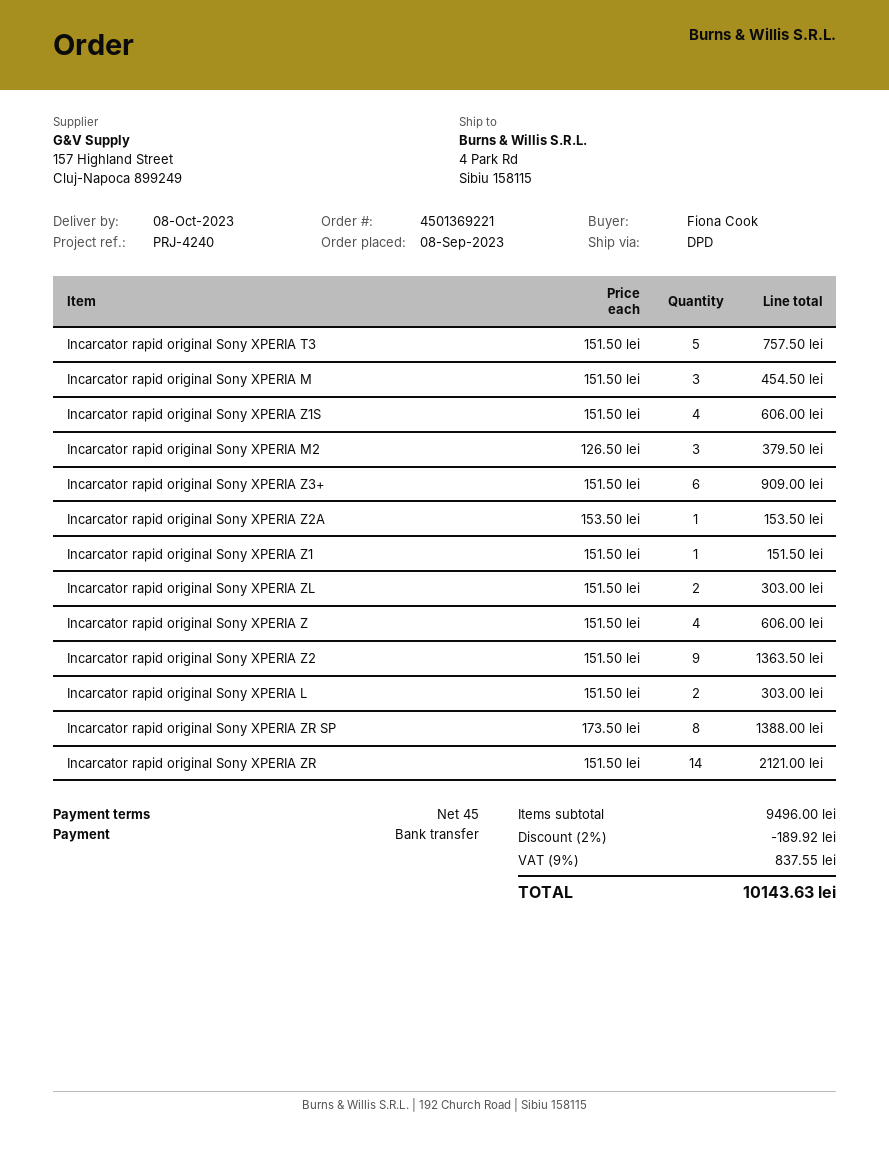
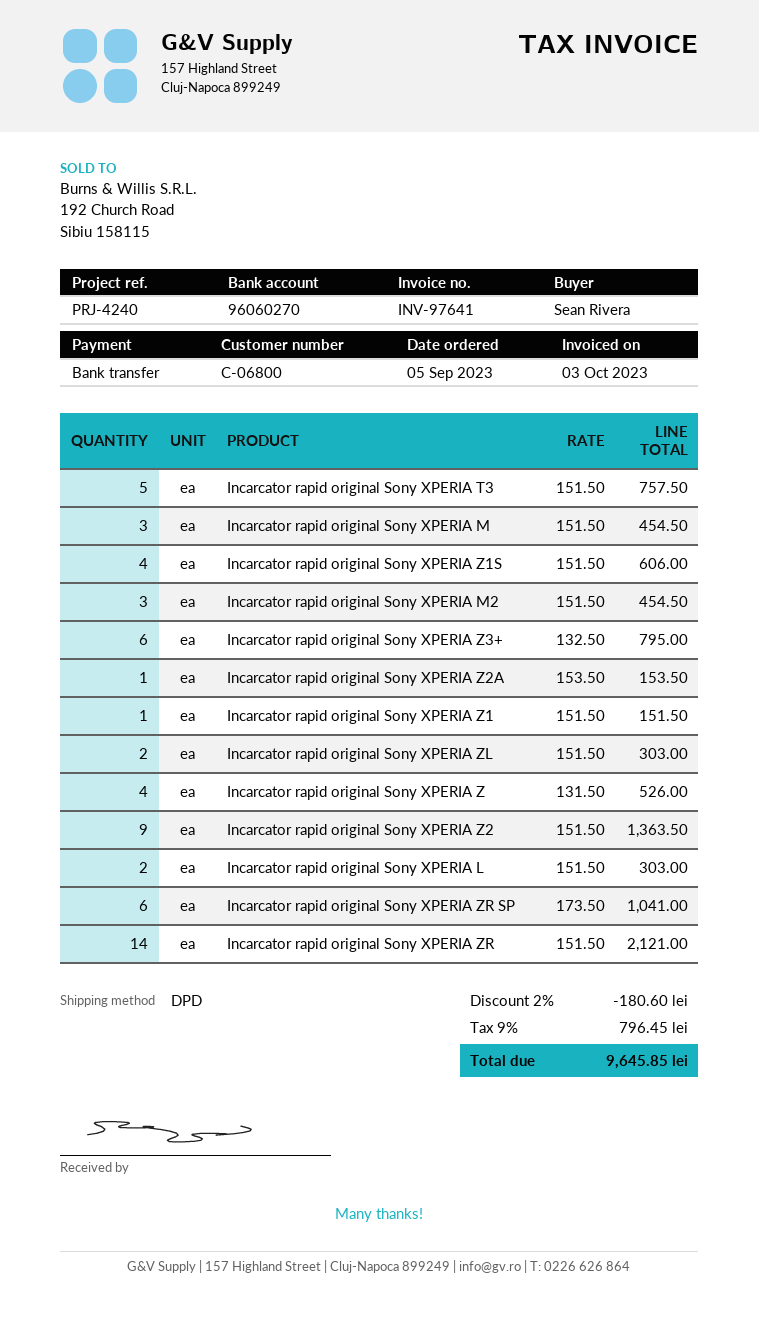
order date: 2023-09-08 -> 2023-09-05
ordered by: Fiona Cook -> Sean Rivera
Incarcator rapid original Sony XPERIA M2: 3 x 126.50 = 379.50 -> 3 x 151.50 = 454.50
Incarcator rapid original Sony XPERIA Z3+: 6 x 151.50 = 909.00 -> 6 x 132.50 = 795.00
Incarcator rapid original Sony XPERIA Z: 4 x 151.50 = 606.00 -> 4 x 131.50 = 526.00
Incarcator rapid original Sony XPERIA ZR SP: 8 x 173.50 = 1388.00 -> 6 x 173.50 = 1041.00
discount: 2% = 189.92 -> 2% = 180.60
tax: 9% = 837.55 -> 9% = 796.45
total: 10143.63 -> 9645.85

